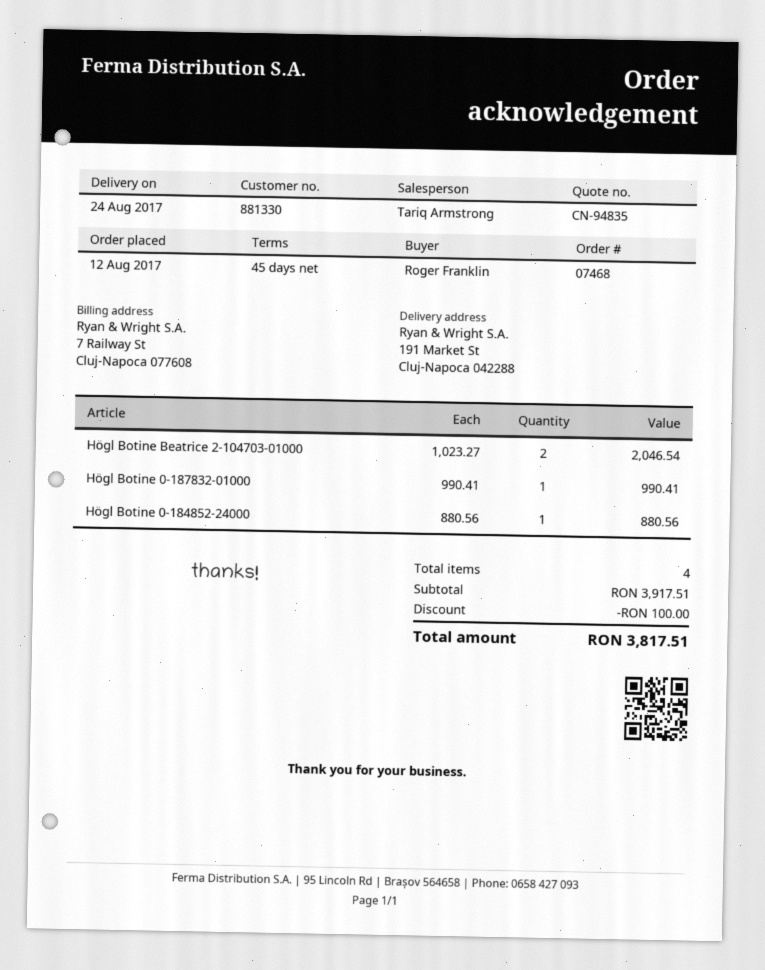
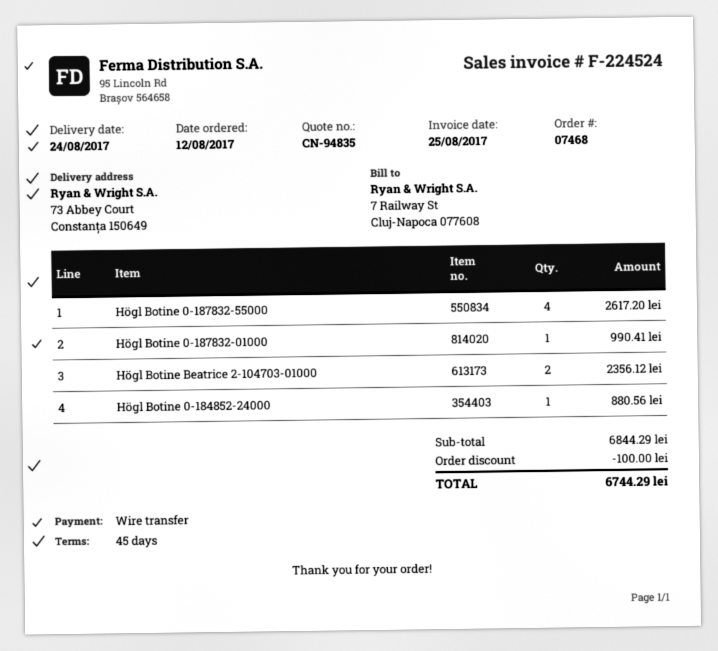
ship to: 191 Market St, Cluj-Napoca 042288 -> 73 Abbey Court, Constanța 150649
Högl Botine Beatrice 2-104703-01000: 2 for 2046.54 -> 2 for 2356.12
Högl Botine 0-187832-55000: none -> 4 for 2617.20
subtotal: 3917.51 -> 6844.29
total: 3817.51 -> 6744.29

